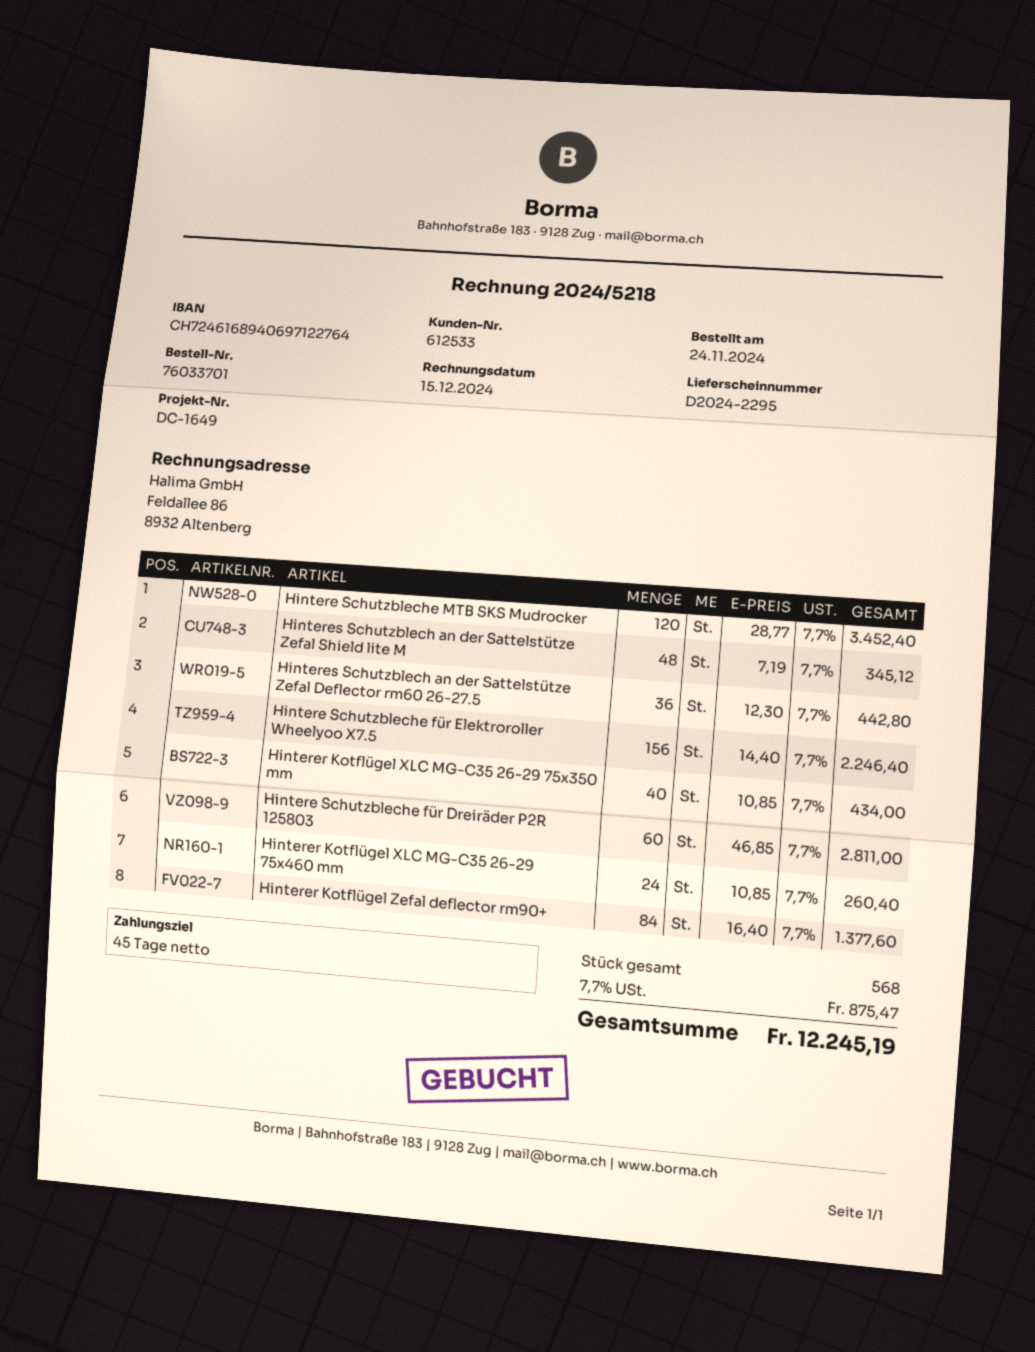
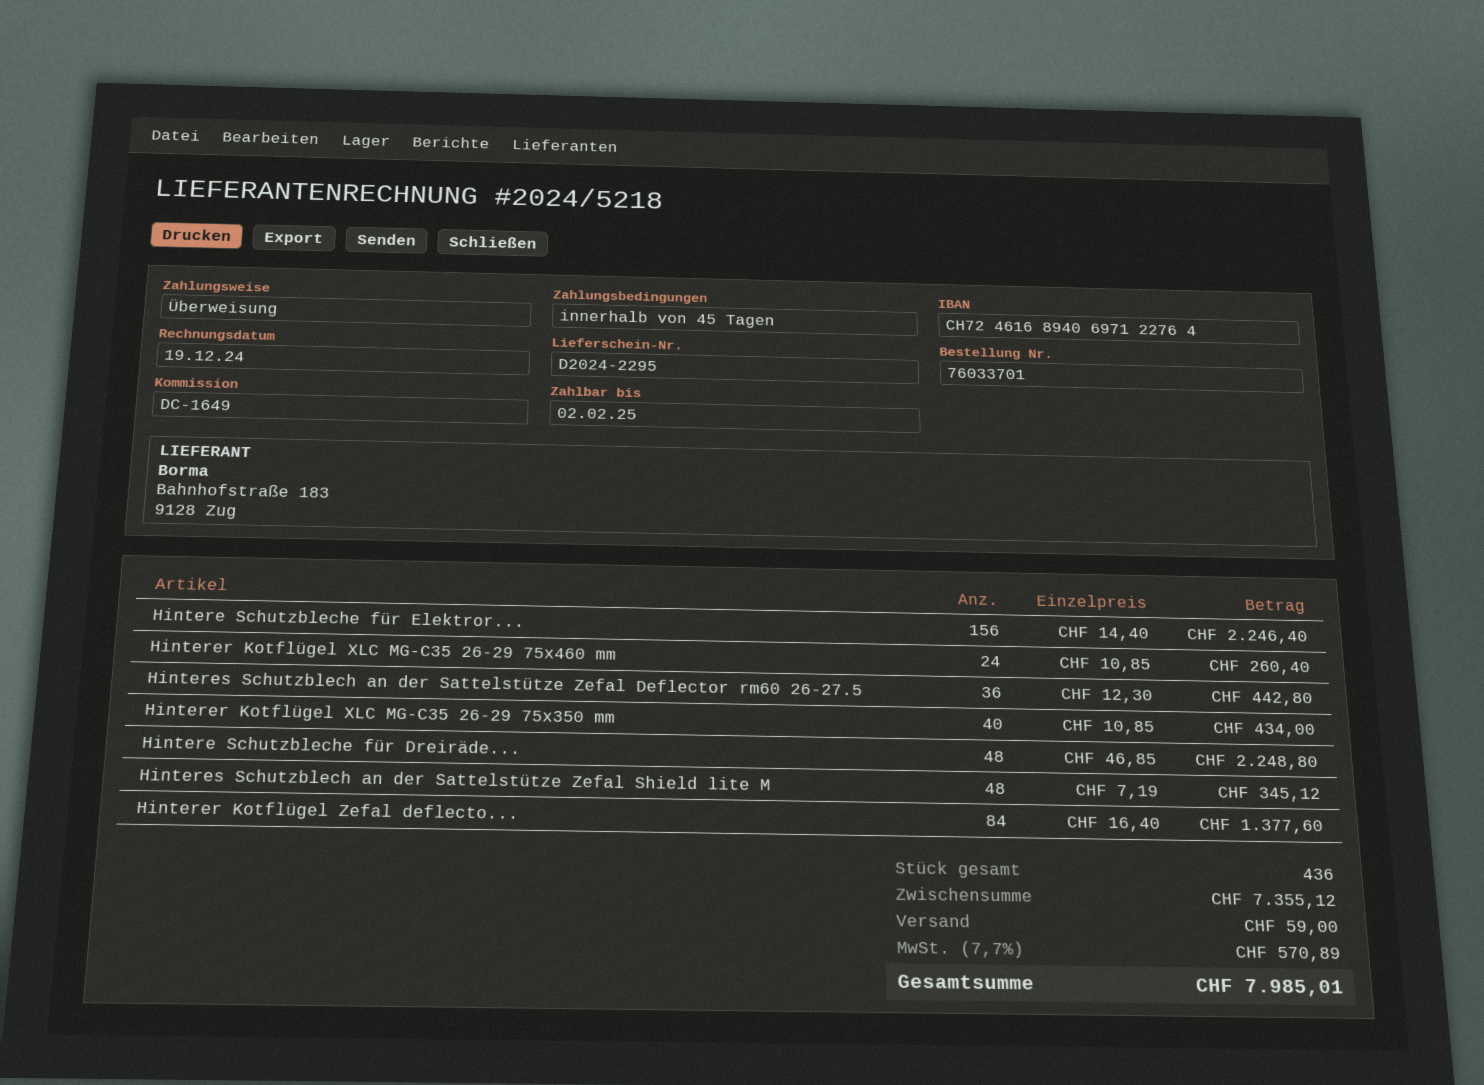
invoice date: 2024-12-15 -> 2024-12-19
Hintere Schutzbleche MTB SKS Mudrocker: 120 x 28.77 = 3452.40 -> none
Hintere Schutzbleche für Dreiräder P2R 125803: 60 x 46.85 = 2811.00 -> 48 x 46.85 = 2248.80
total quantity: 568 -> 436
shipping: none -> 59.00
tax: 7.7% = 875.47 -> 7.7% = 570.89
total: 12245.19 -> 7985.01

